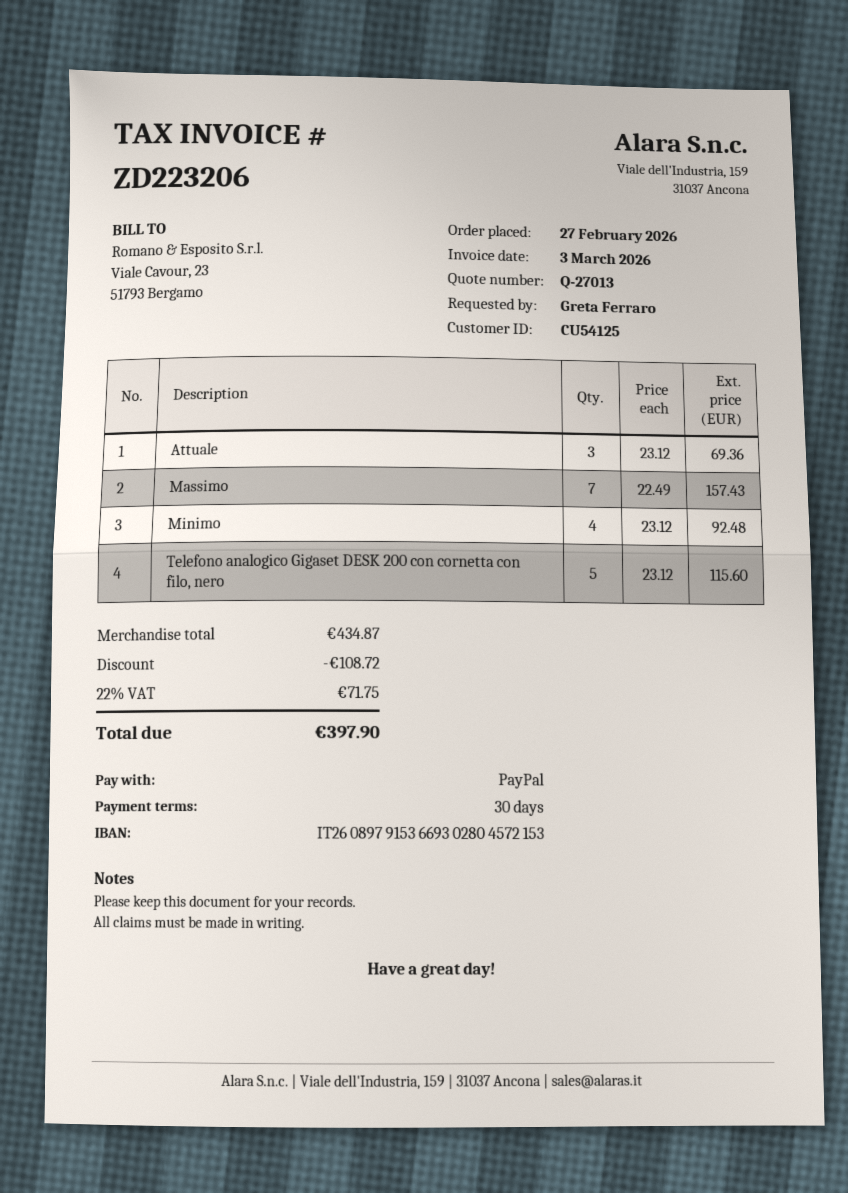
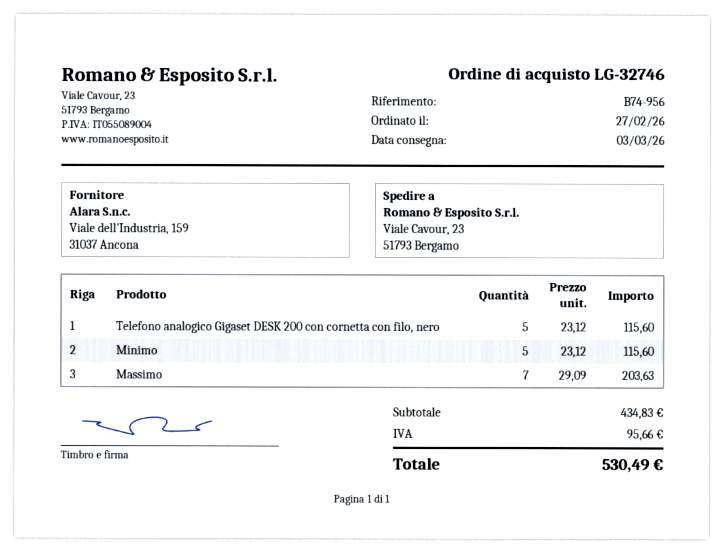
Attuale: 3 x 23.12 = 69.36 -> none
Massimo: 7 x 22.49 = 157.43 -> 7 x 29.09 = 203.63
Minimo: 4 x 23.12 = 92.48 -> 5 x 23.12 = 115.60
subtotal: 434.87 -> 434.83
discount: 108.72 -> none
tax: 71.75 -> 95.66
total: 397.90 -> 530.49

